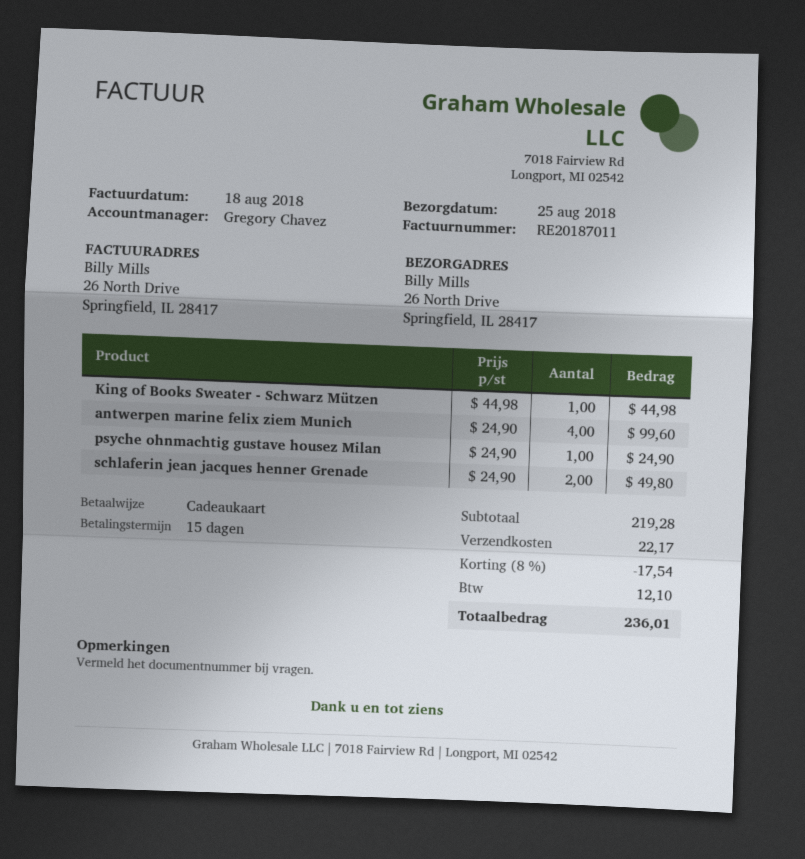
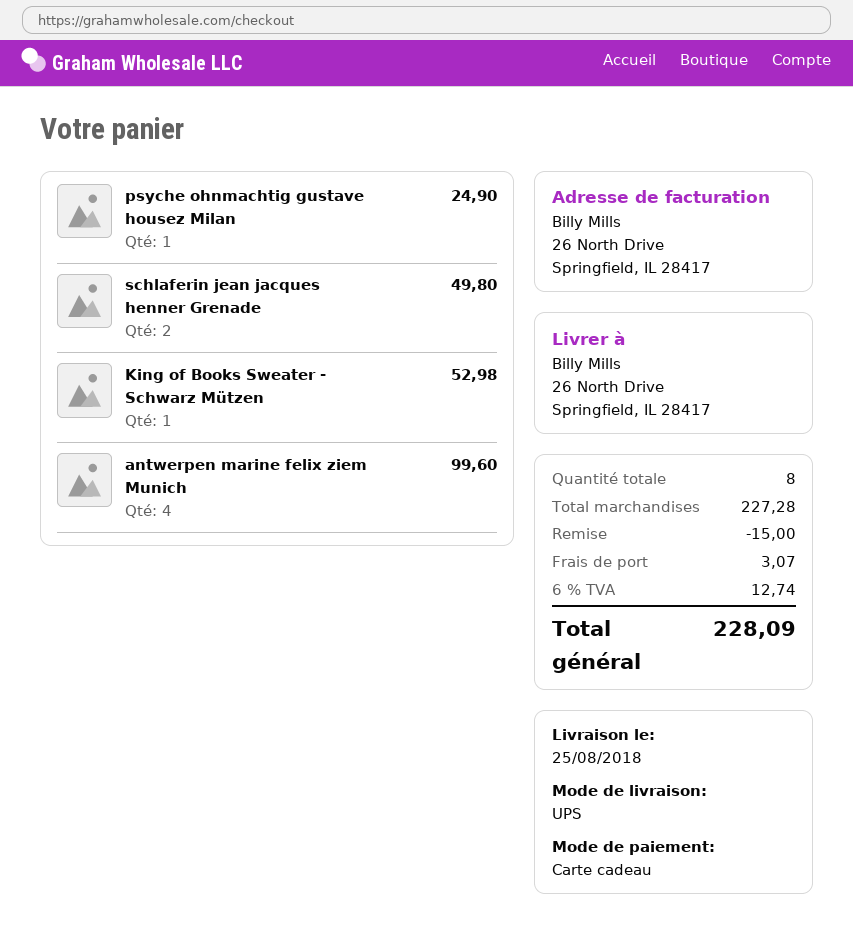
King of Books Sweater - Schwarz Mützen: 1 for 44.98 -> 1 for 52.98
subtotal: 219.28 -> 227.28
discount: 17.54 -> 15.00
shipping: 22.17 -> 3.07
tax: 12.10 -> 12.74
total: 236.01 -> 228.09

